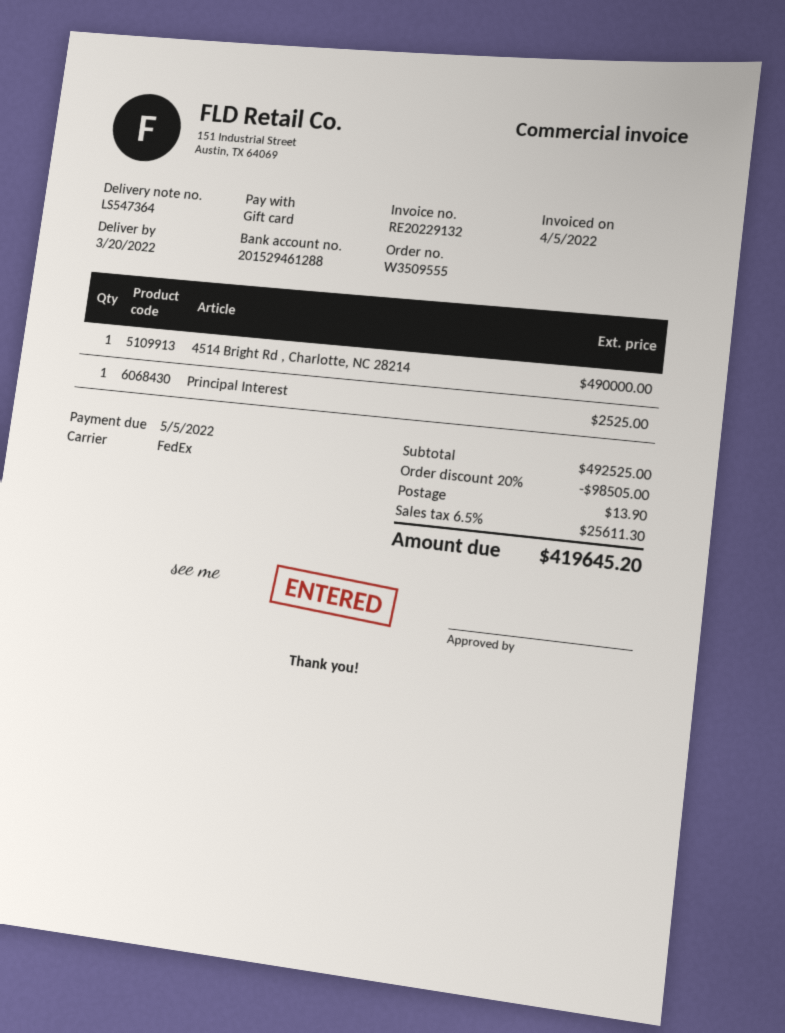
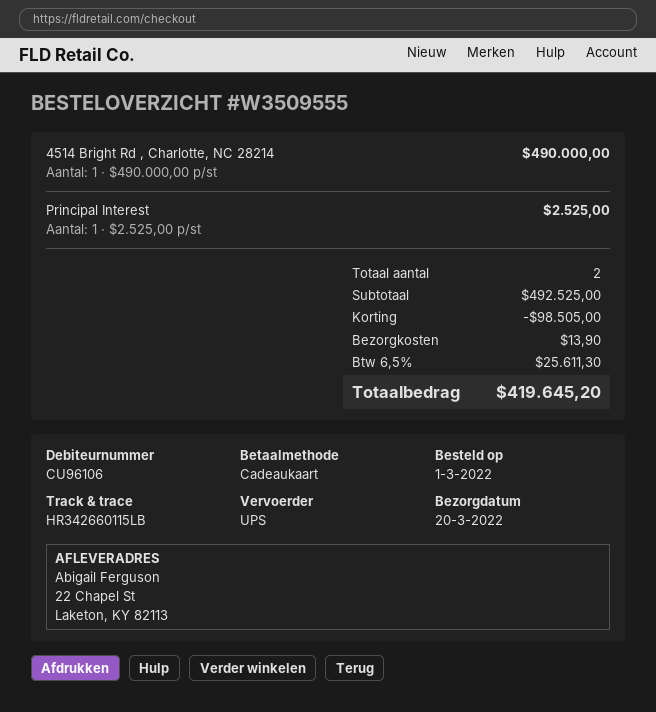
shipping method: FedEx -> UPS

